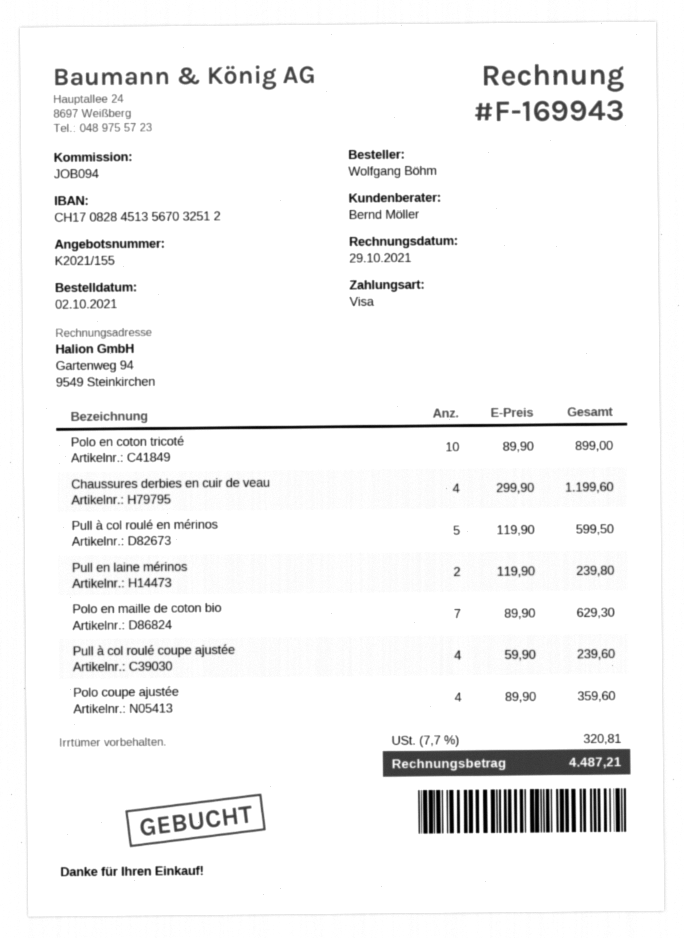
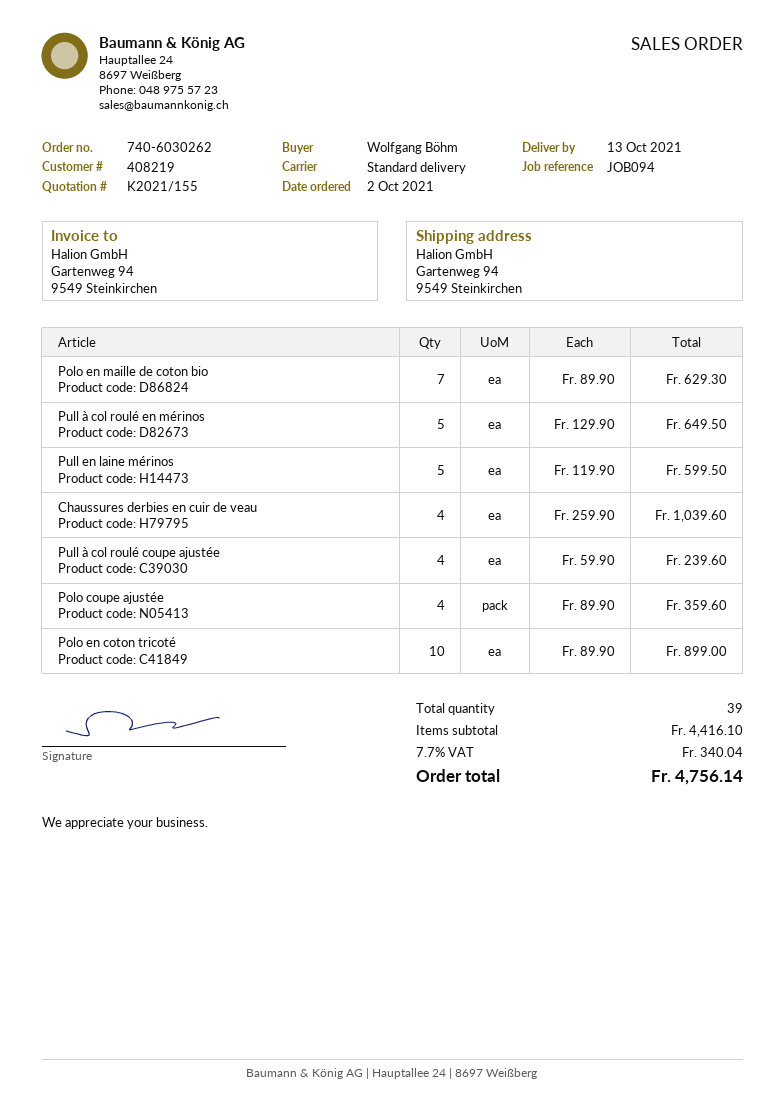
Chaussures derbies en cuir de veau: 4 x 299.90 = 1199.60 -> 4 x 259.90 = 1039.60
Pull à col roulé en mérinos: 5 x 119.90 = 599.50 -> 5 x 129.90 = 649.50
Pull en laine mérinos: 2 x 119.90 = 239.80 -> 5 x 119.90 = 599.50
tax: 7.7% = 320.81 -> 7.7% = 340.04
total: 4487.21 -> 4756.14

